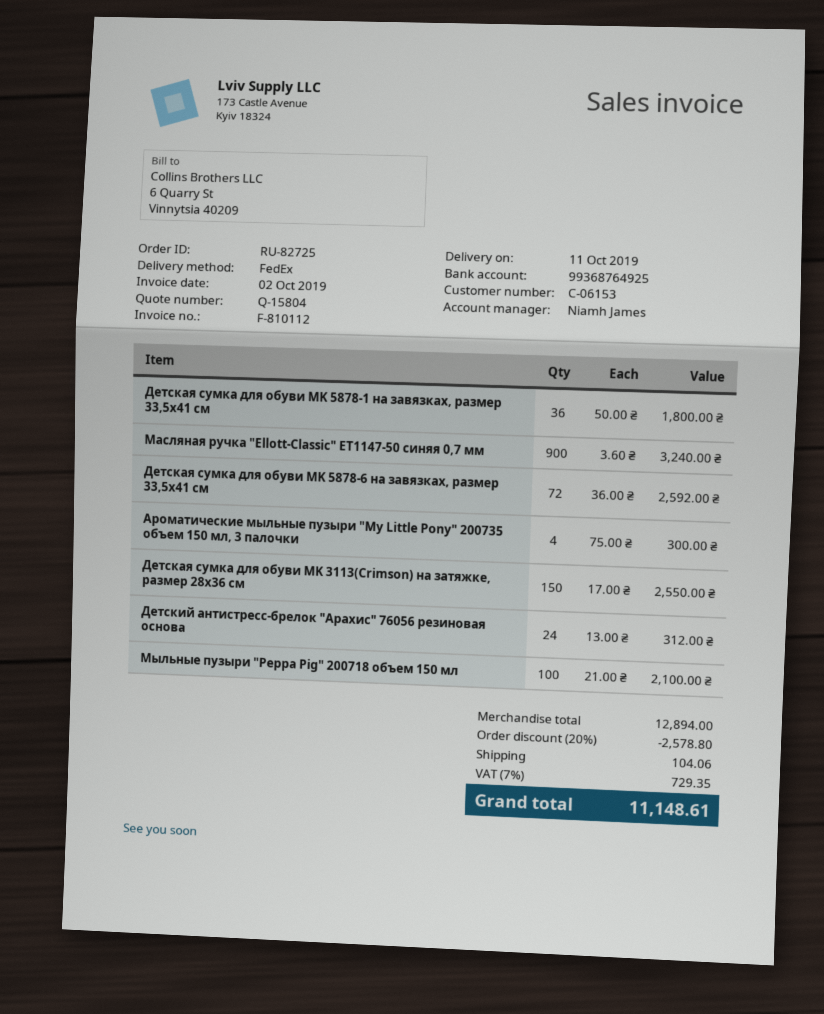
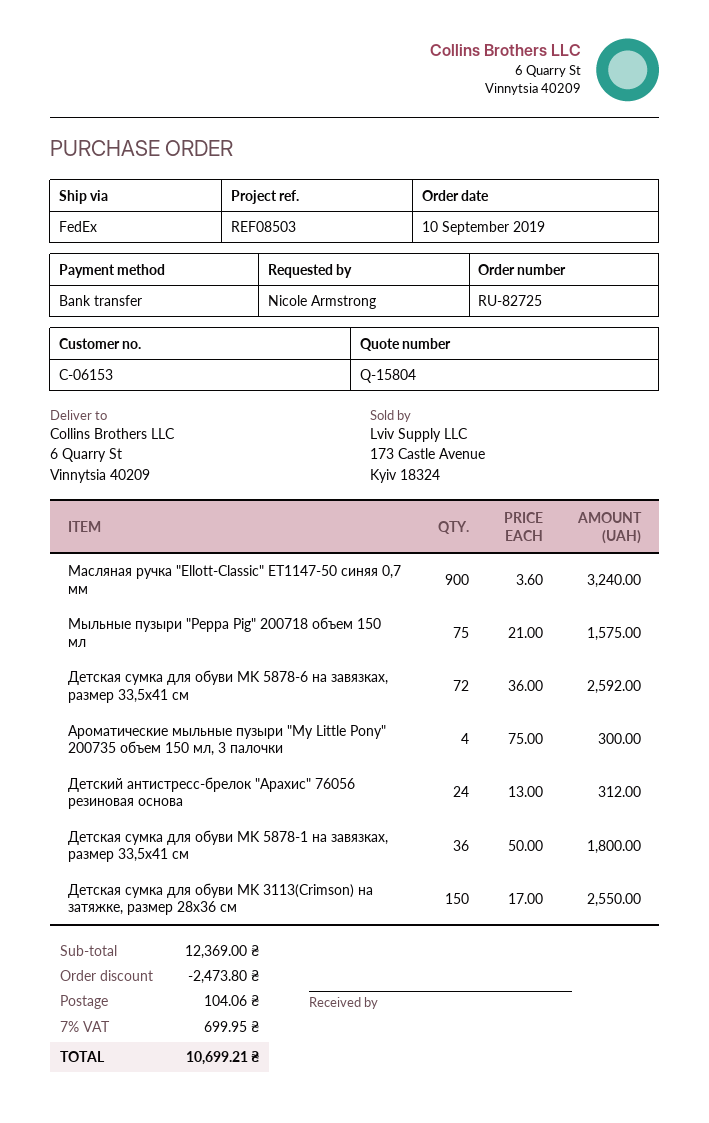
Мыльные пузыри "Peppa Pig" 200718 объем 150 мл: 100 x 21.00 = 2100.00 -> 75 x 21.00 = 1575.00
subtotal: 12894.00 -> 12369.00
discount: 2578.80 -> 2473.80
tax: 7% = 729.35 -> 7% = 699.95
total: 11148.61 -> 10699.21

